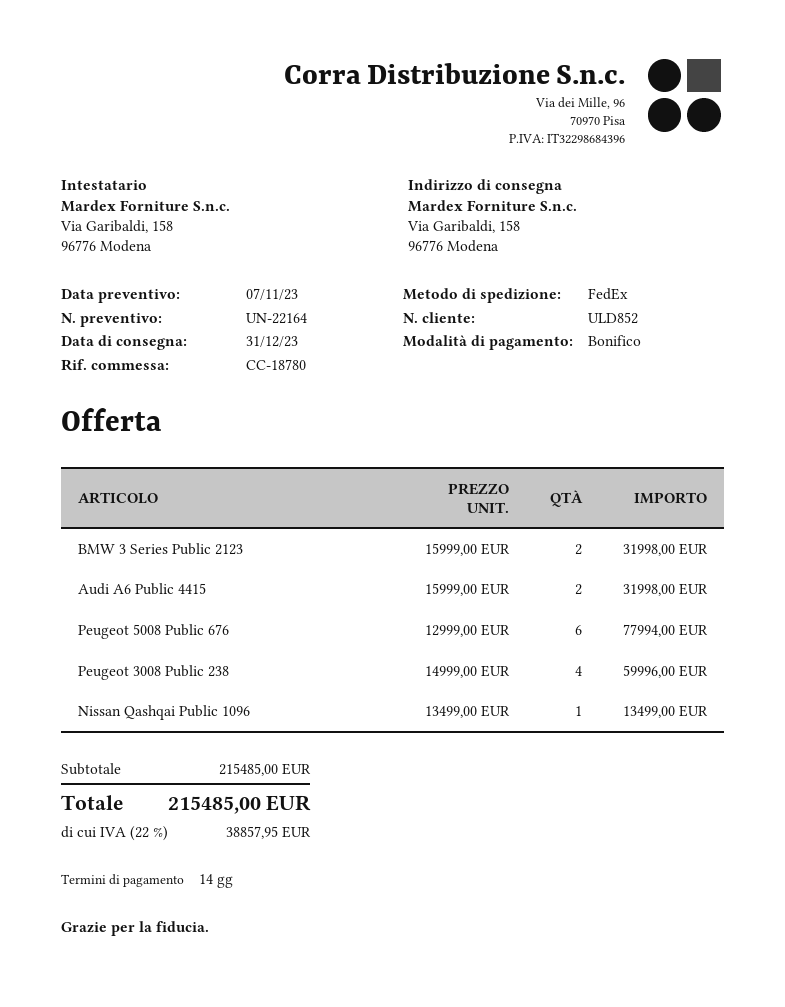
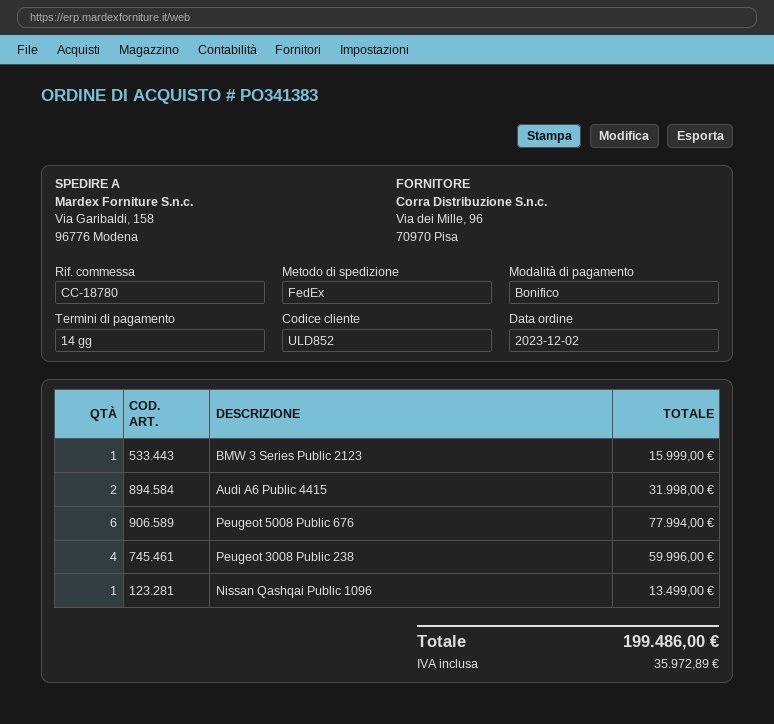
BMW 3 Series Public 2123: 2 for 31998.00 -> 1 for 15999.00
tax: 38857.95 -> 35972.89
total: 215485.00 -> 199486.00

